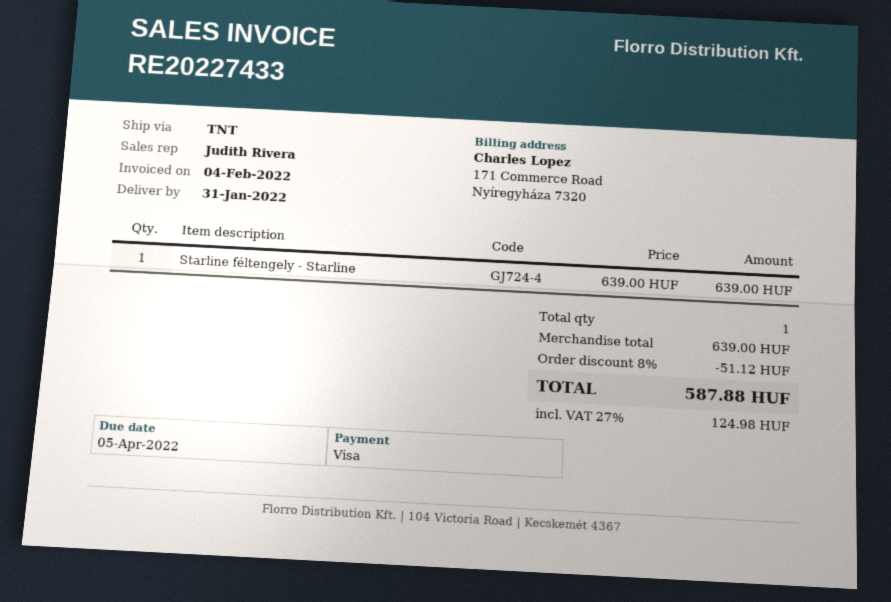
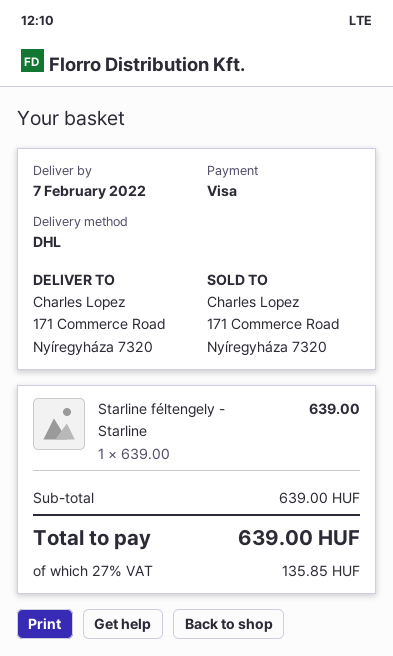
delivery date: 2022-01-31 -> 2022-02-07
shipping method: TNT -> DHL
discount: 8% = 51.12 -> none
tax: 27% = 124.98 -> 27% = 135.85
total: 587.88 -> 639.00

